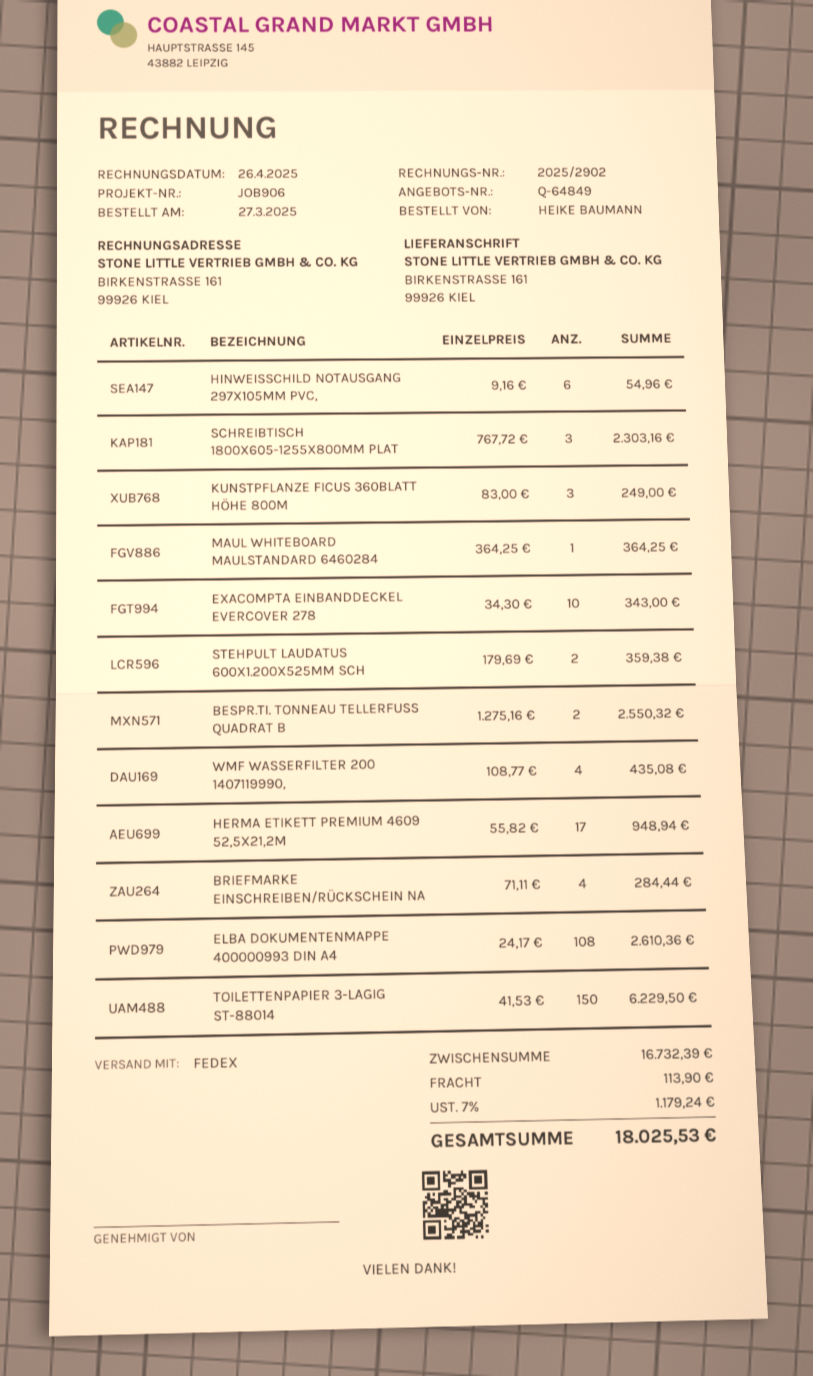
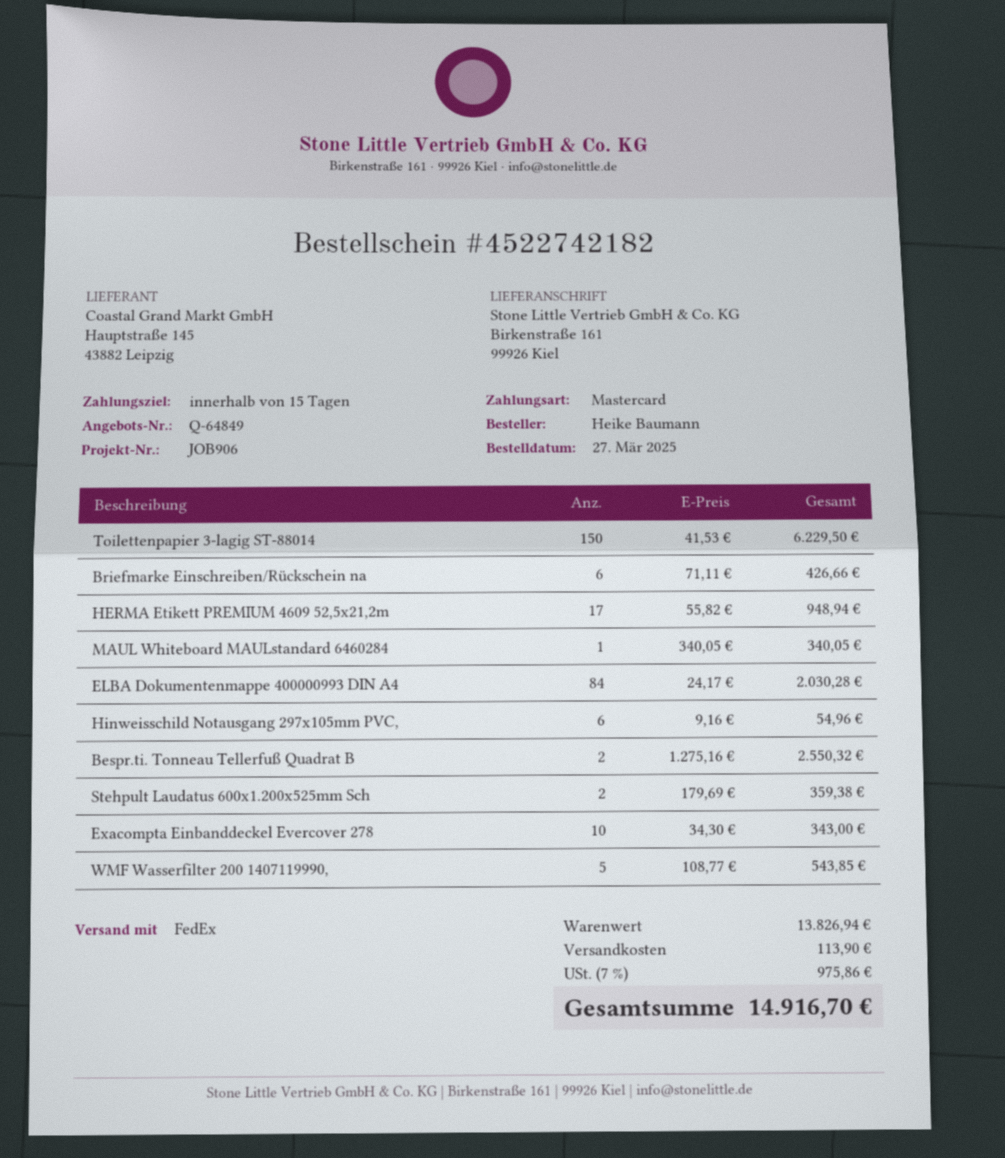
SCHREIBTISCH 1800X605-1255X800MM PLAT: 3 x 767.72 = 2303.16 -> none
KUNSTPFLANZE FICUS 360BLATT HÖHE 800M: 3 x 83.00 = 249.00 -> none
MAUL WHITEBOARD MAULSTANDARD 6460284: 1 x 364.25 = 364.25 -> 1 x 340.05 = 340.05
WMF WASSERFILTER 200 1407119990,: 4 x 108.77 = 435.08 -> 5 x 108.77 = 543.85
BRIEFMARKE EINSCHREIBEN/RÜCKSCHEIN NA: 4 x 71.11 = 284.44 -> 6 x 71.11 = 426.66
ELBA DOKUMENTENMAPPE 400000993 DIN A4: 108 x 24.17 = 2610.36 -> 84 x 24.17 = 2030.28
subtotal: 16732.39 -> 13826.94
tax: 7% = 1179.24 -> 7% = 975.86
total: 18025.53 -> 14916.70

